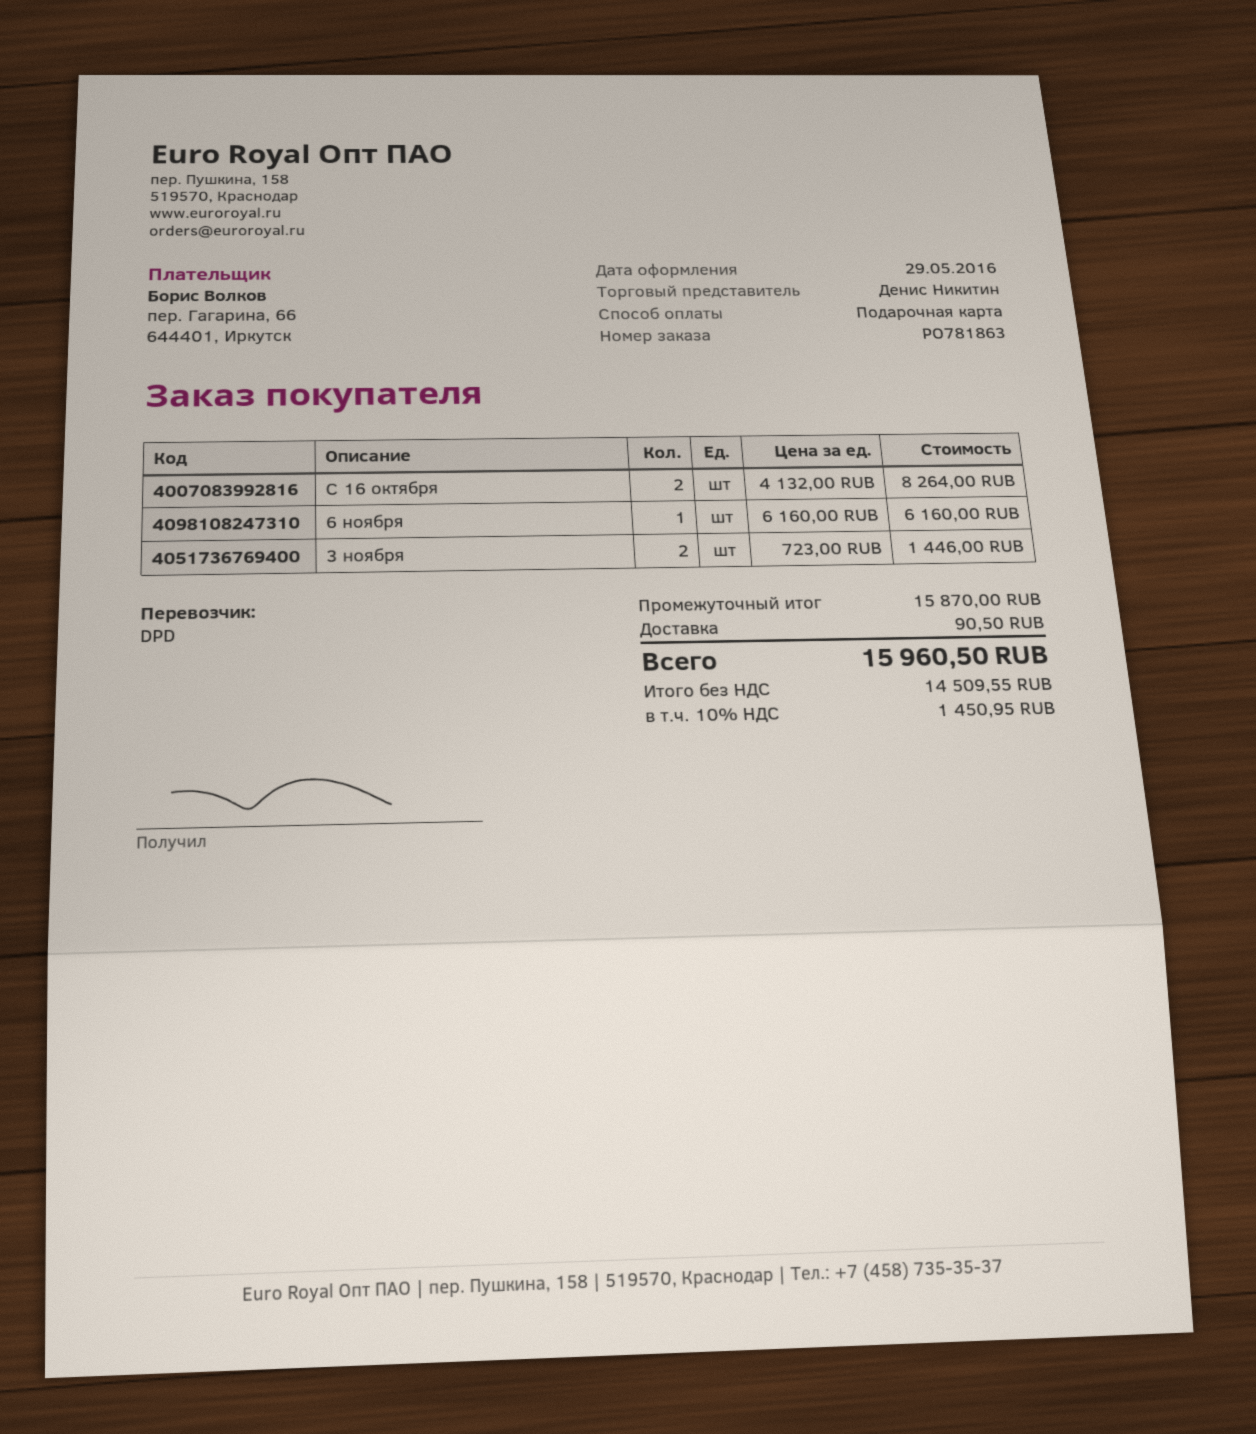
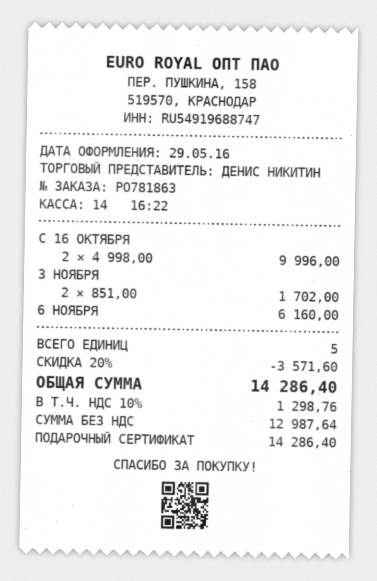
С 16 октября: 2 x 4132.00 = 8264.00 -> 2 x 4998.00 = 9996.00
3 ноября: 2 x 723.00 = 1446.00 -> 2 x 851.00 = 1702.00
discount: none -> 20% = 3571.60
shipping: 90.50 -> none
net: 14509.55 -> 12987.64
tax: 10% = 1450.95 -> 10% = 1298.76
total: 15960.50 -> 14286.40

